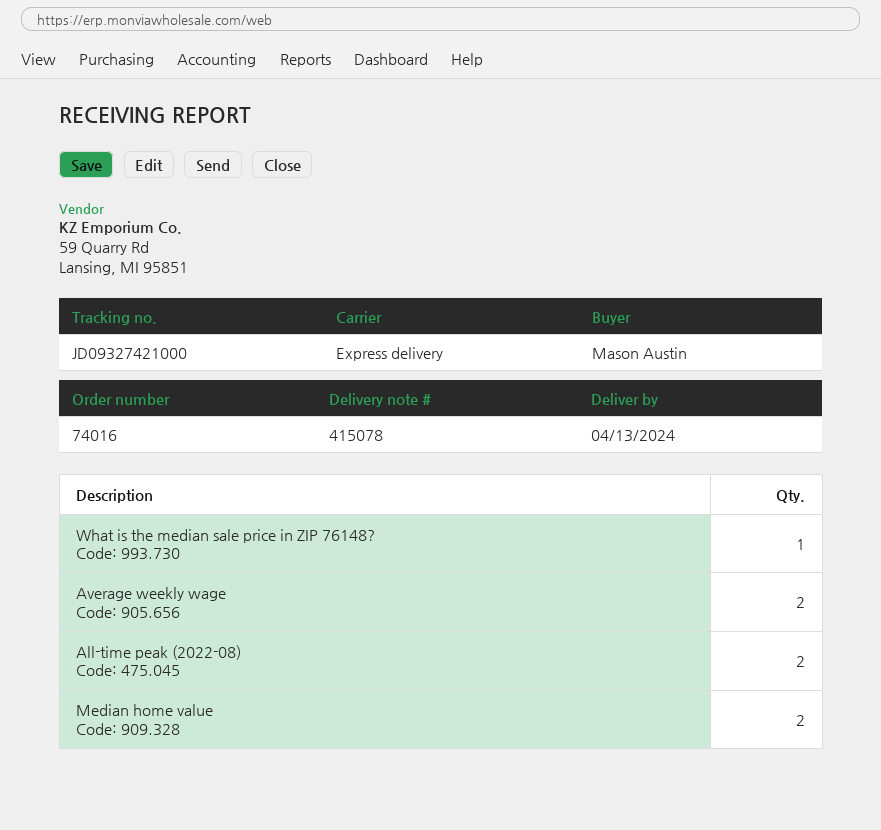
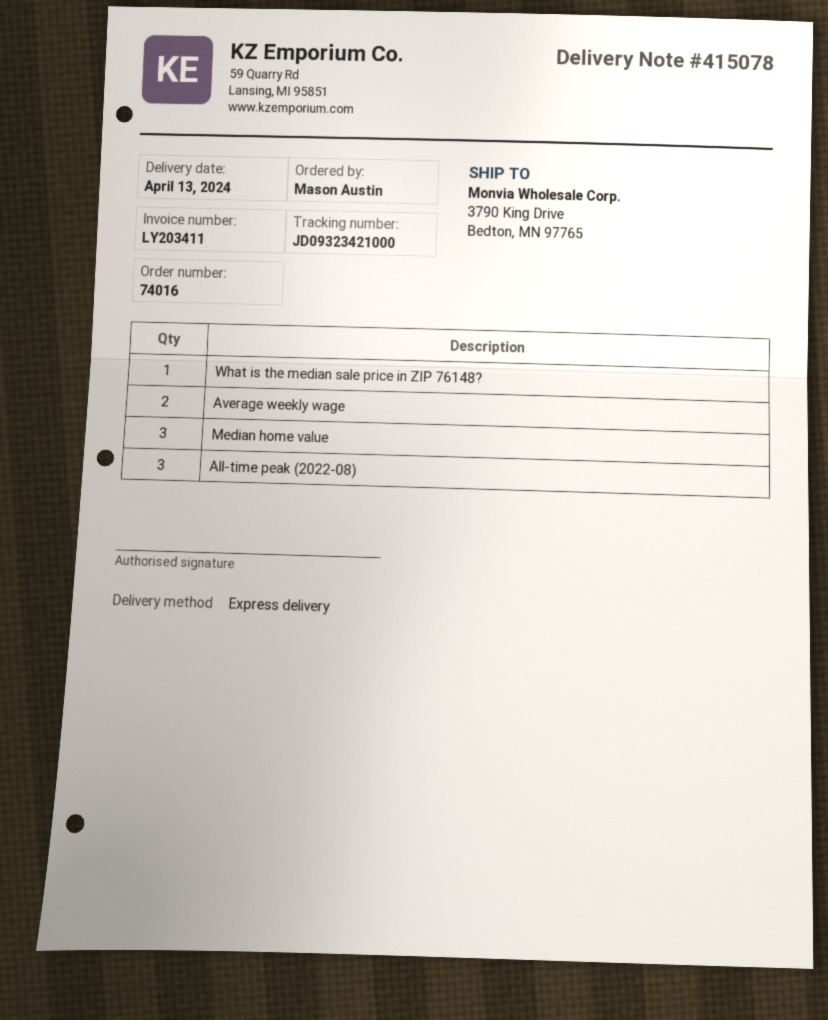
tracking number: JD09327421000 -> JD09323421000
All-time peak (2022-08): 2 -> 3
Median home value: 2 -> 3

